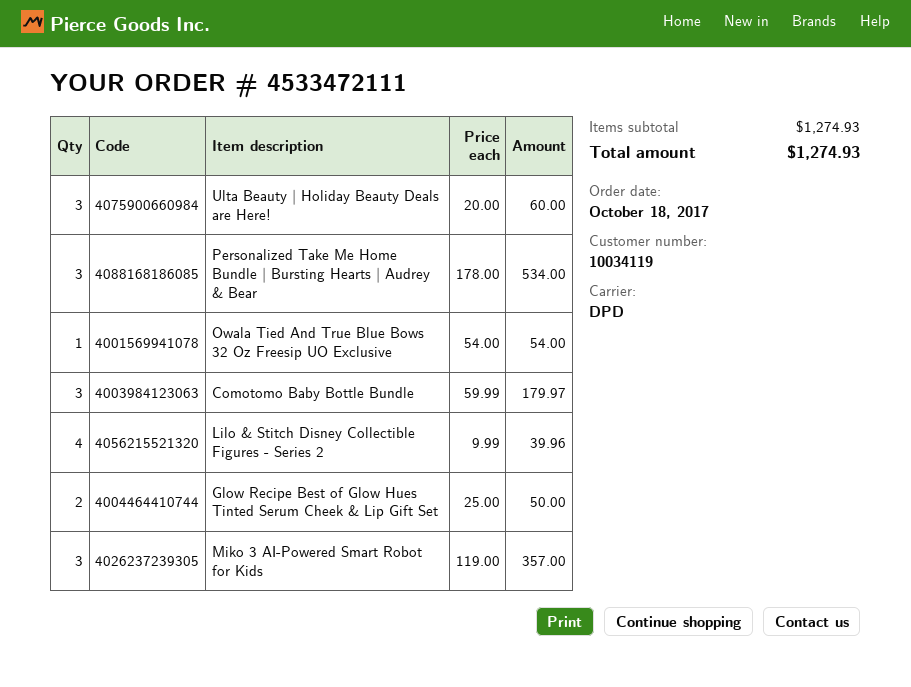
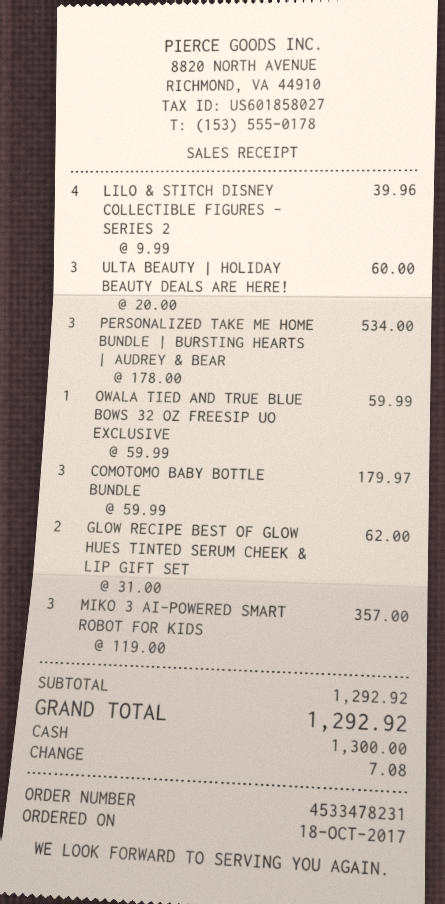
order number: 4533472111 -> 4533478231
Owala Tied And True Blue Bows 32 Oz Freesip UO Exclusive: 1 x 54.00 = 54.00 -> 1 x 59.99 = 59.99
Glow Recipe Best of Glow Hues Tinted Serum Cheek & Lip Gift Set: 2 x 25.00 = 50.00 -> 2 x 31.00 = 62.00
subtotal: 1274.93 -> 1292.92
total: 1274.93 -> 1292.92

